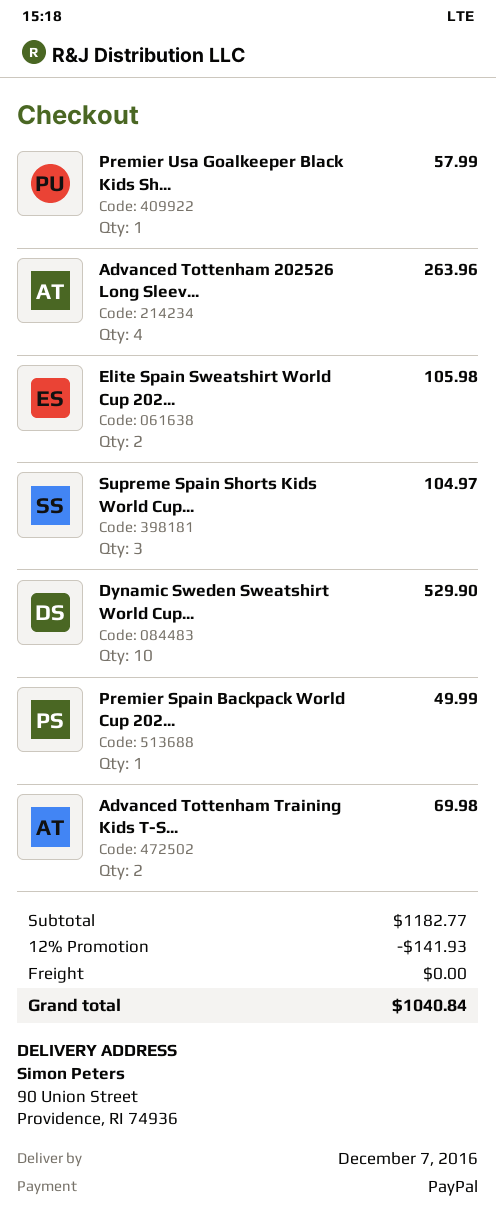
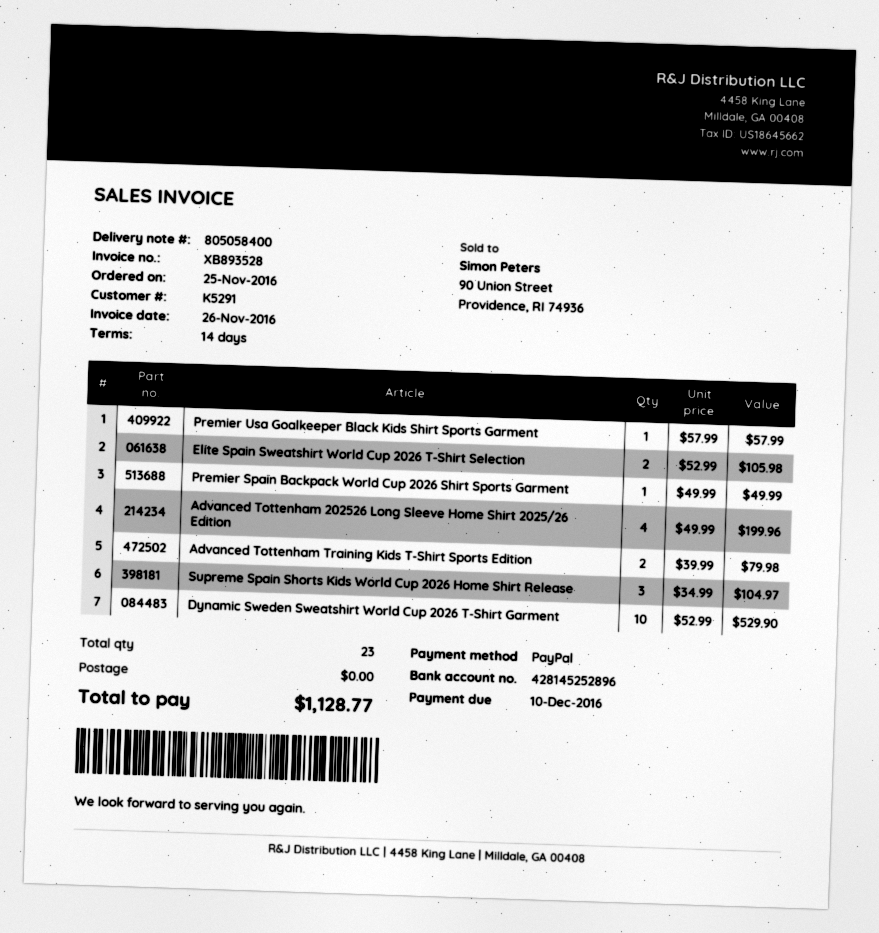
Advanced Tottenham 202526 Long Sleev...: 4 for 263.96 -> 4 for 199.96
Advanced Tottenham Training Kids T-S...: 2 for 69.98 -> 2 for 79.98
discount: 12% = 141.93 -> none
total: 1040.84 -> 1128.77

